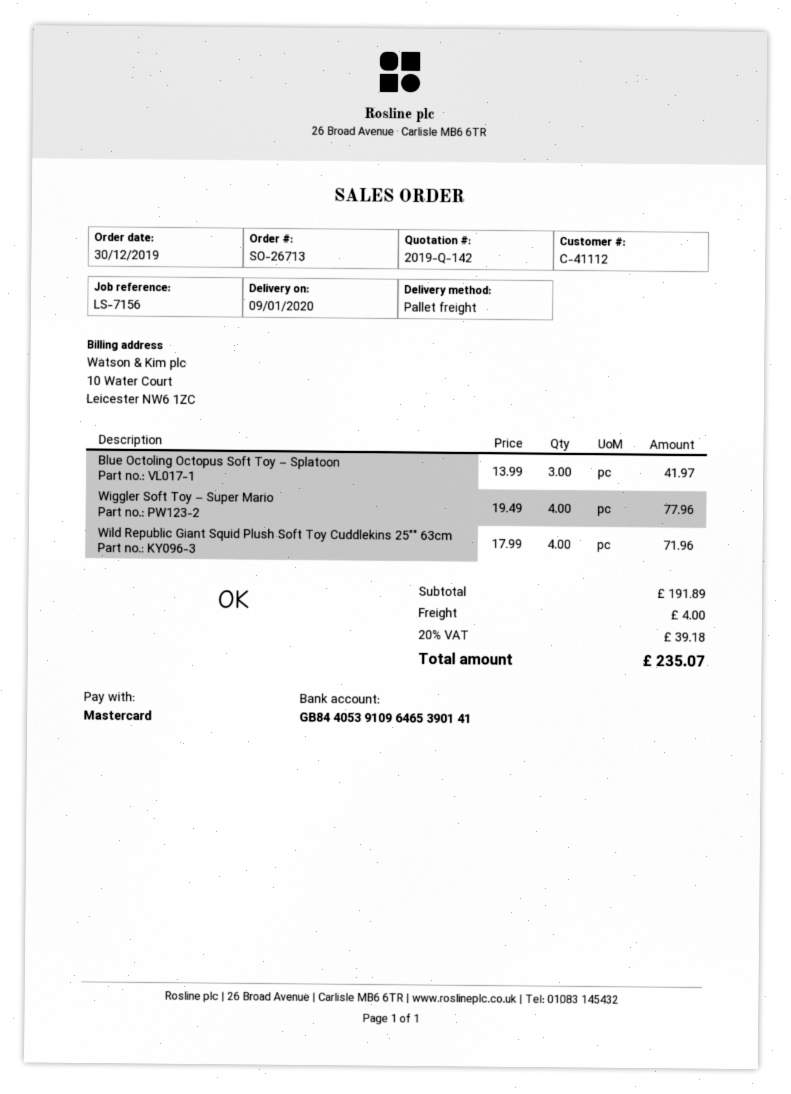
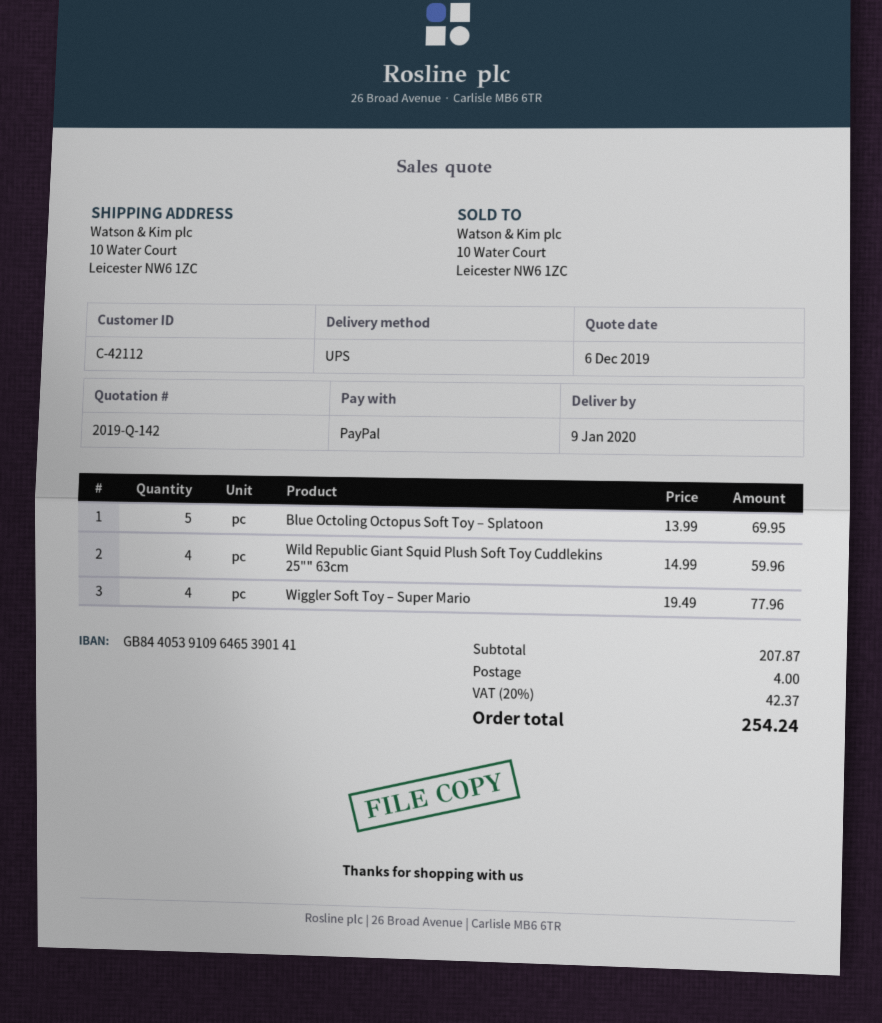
customer number: C-41112 -> C-42112
payment method: Mastercard -> PayPal
shipping method: pallet freight -> UPS
Blue Octoling Octopus Soft Toy – Splatoon: 3 x 13.99 = 41.97 -> 5 x 13.99 = 69.95
Wild Republic Giant Squid Plush Soft Toy Cuddlekins 25"" 63cm: 4 x 17.99 = 71.96 -> 4 x 14.99 = 59.96
subtotal: 191.89 -> 207.87
tax: 20% = 39.18 -> 20% = 42.37
total: 235.07 -> 254.24

